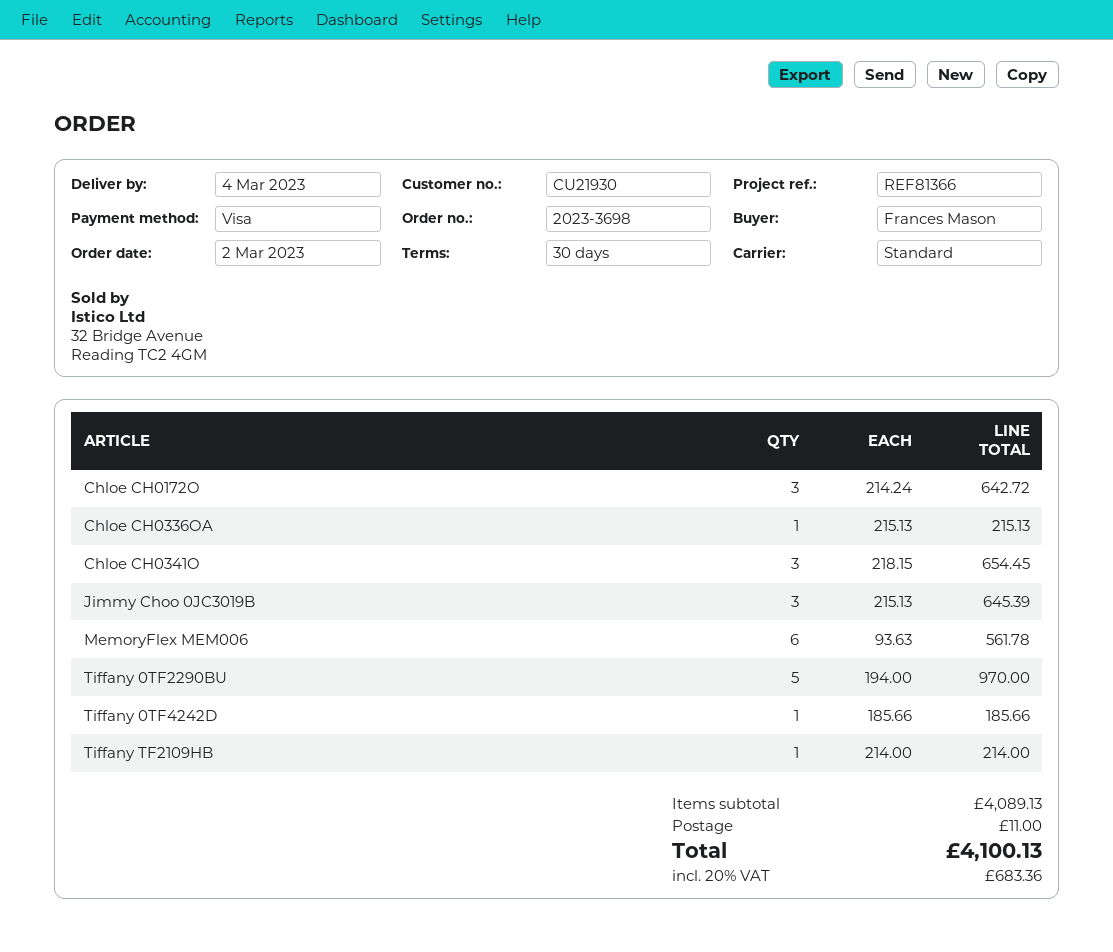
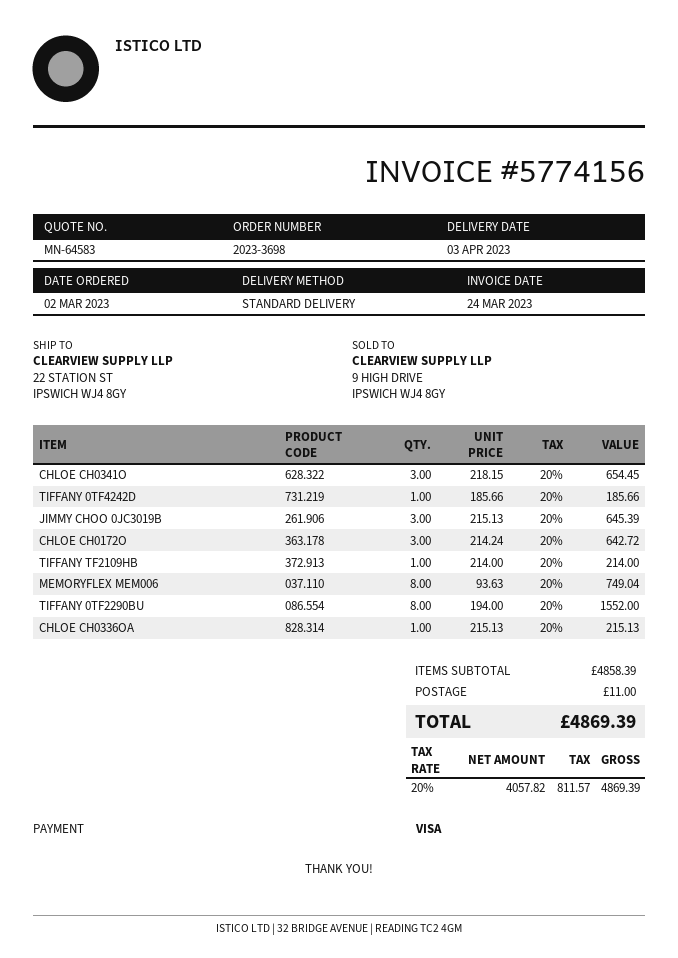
delivery date: 2023-03-04 -> 2023-04-03
MemoryFlex MEM006: 6 x 93.63 = 561.78 -> 8 x 93.63 = 749.04
Tiffany 0TF2290BU: 5 x 194.00 = 970.00 -> 8 x 194.00 = 1552.00
subtotal: 4089.13 -> 4858.39
tax: 20% = 683.36 -> 20% = 811.57
total: 4100.13 -> 4869.39

